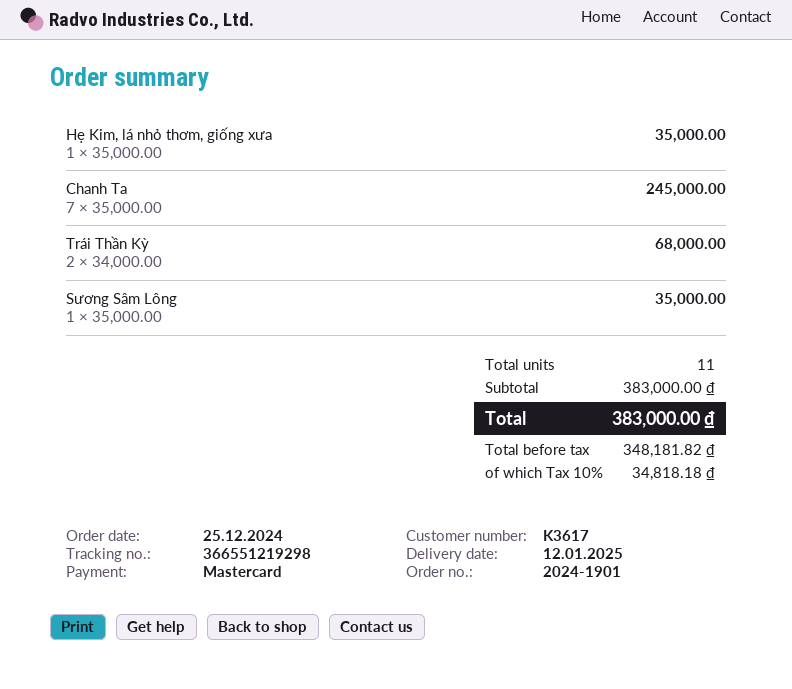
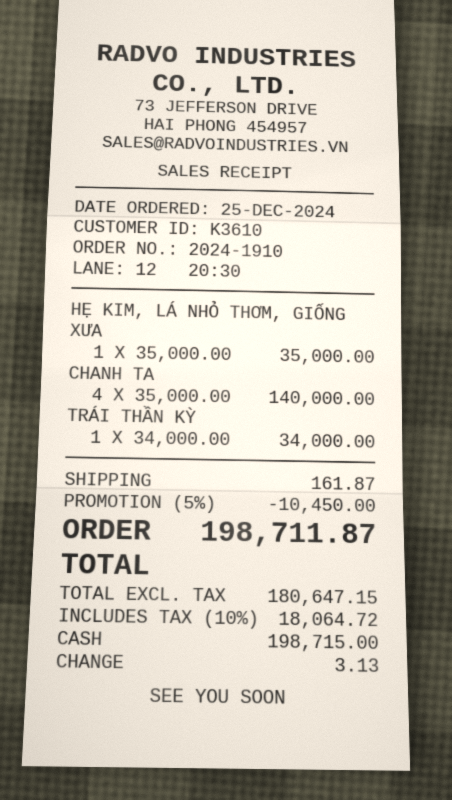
order number: 2024-1901 -> 2024-1910
customer number: K3617 -> K3610
payment method: Mastercard -> cash
Chanh Ta: 7 x 35000.00 = 245000.00 -> 4 x 35000.00 = 140000.00
Trái Thần Kỳ: 2 x 34000.00 = 68000.00 -> 1 x 34000.00 = 34000.00
Sương Sâm Lông: 1 x 35000.00 = 35000.00 -> none
discount: none -> 5% = 10450.00
shipping: none -> 161.87
net: 348181.82 -> 180647.15
tax: 10% = 34818.18 -> 10% = 18064.72
total: 383000.00 -> 198711.87

